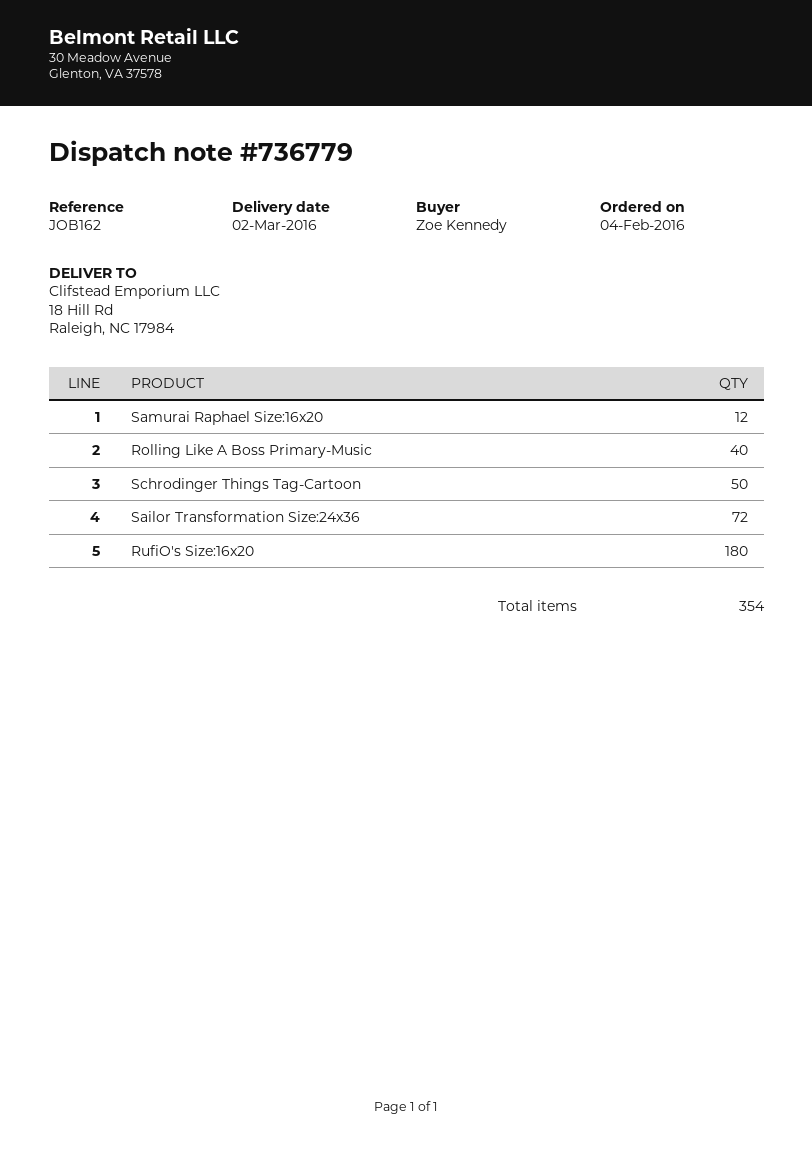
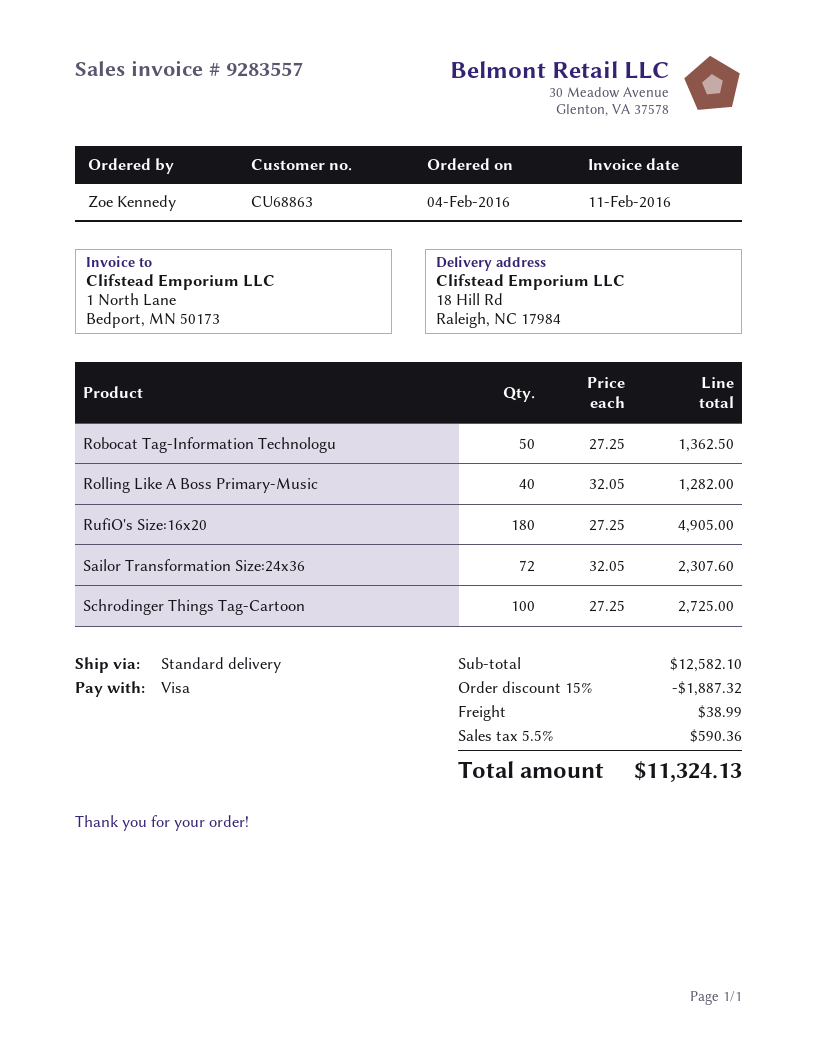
Samurai Raphael Size:16x20: 12 -> none
Schrodinger Things Tag-Cartoon: 50 -> 100
Robocat Tag-Information Technologu: none -> 50

